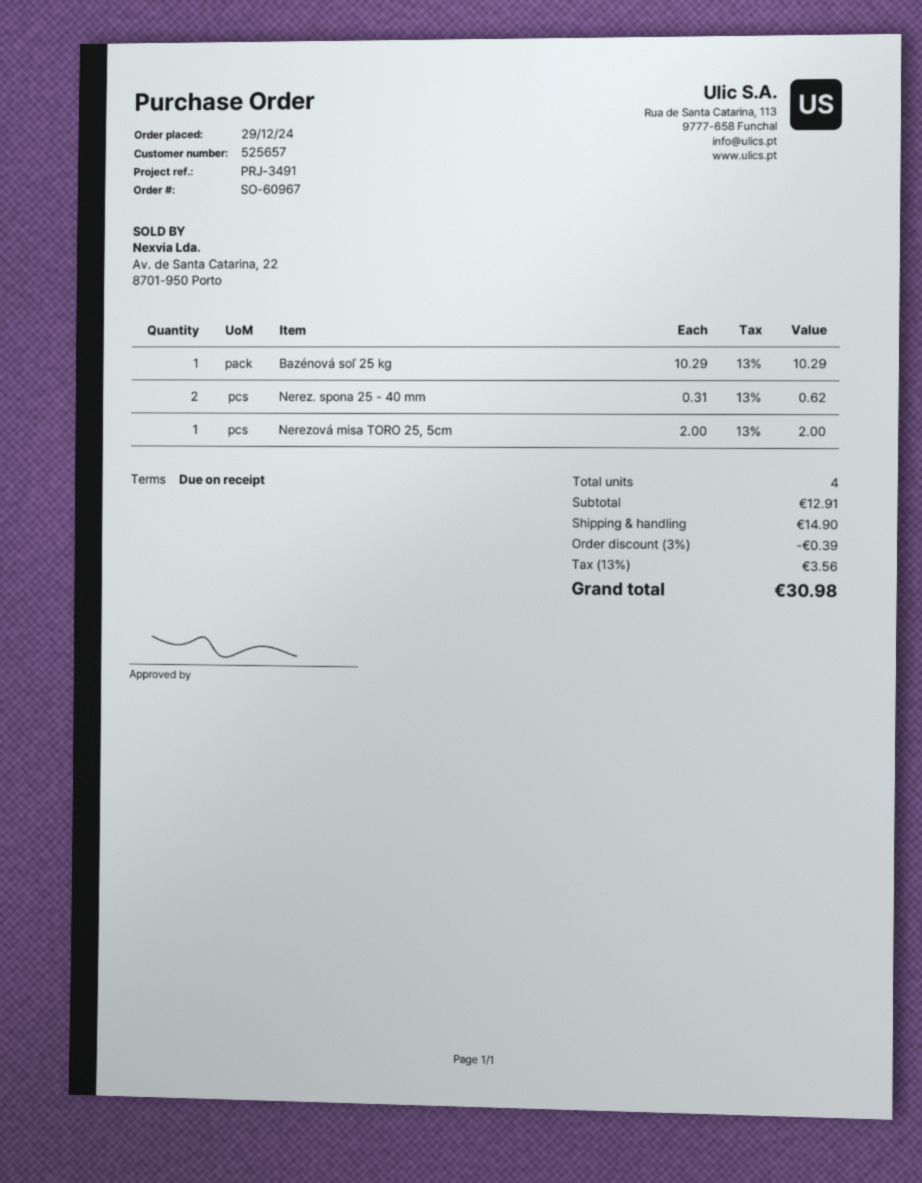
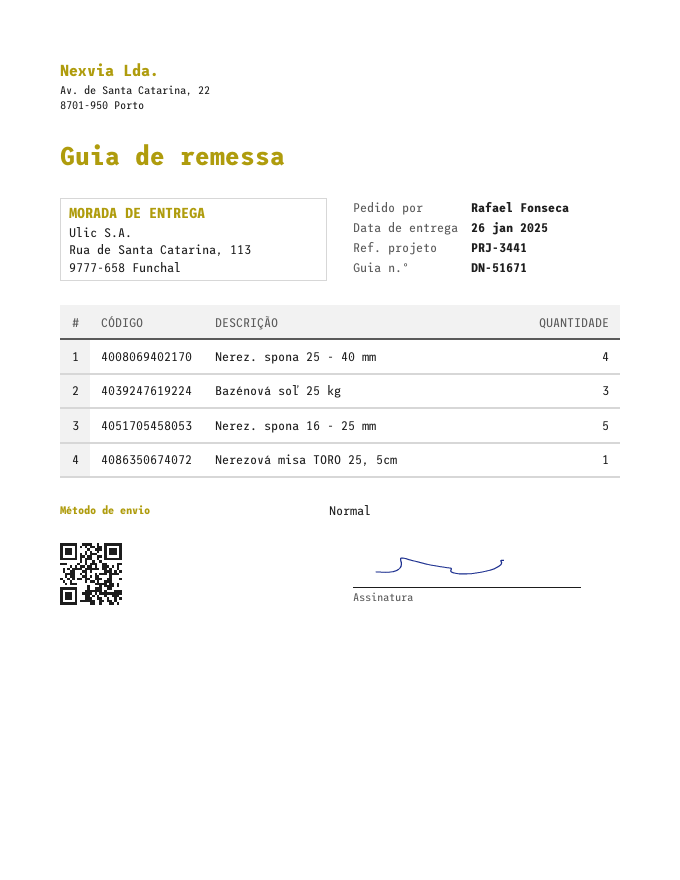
reference: PRJ-3491 -> PRJ-3441
Bazénová soľ 25 kg: 1 -> 3
Nerez. spona 25 - 40 mm: 2 -> 4
Nerez. spona 16 - 25 mm: none -> 5

